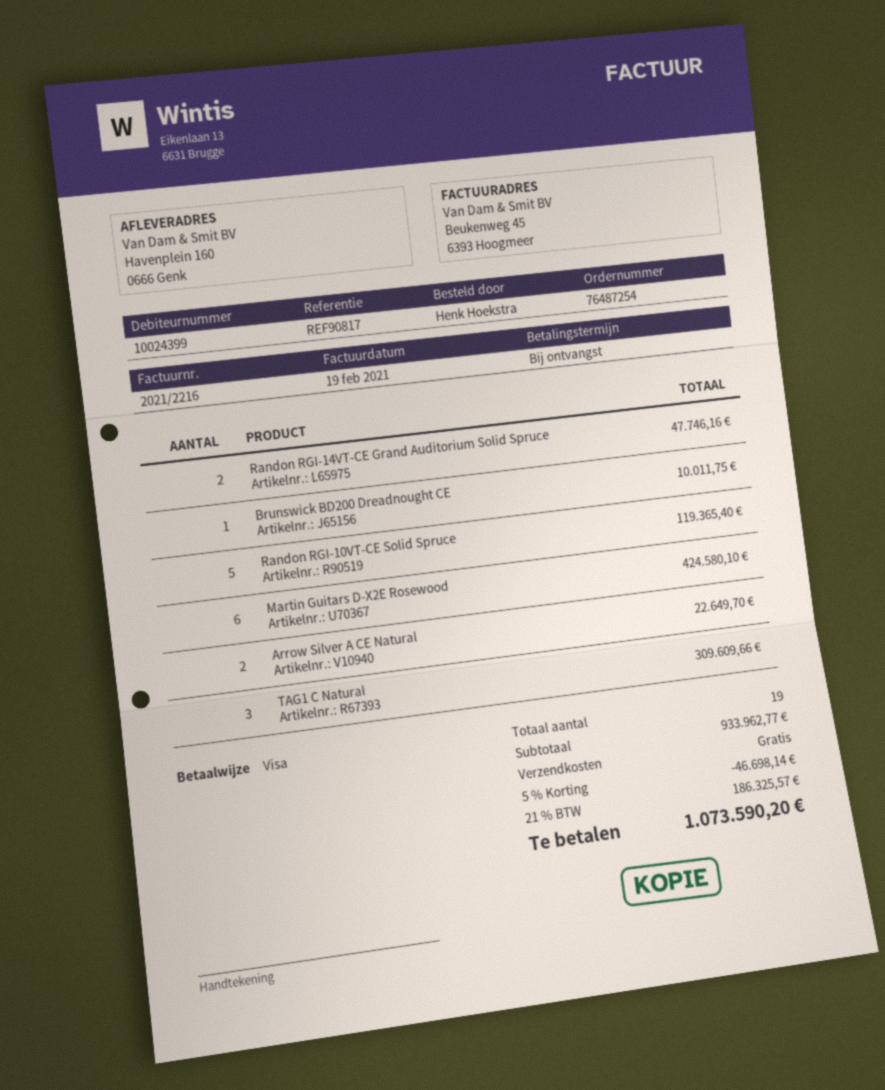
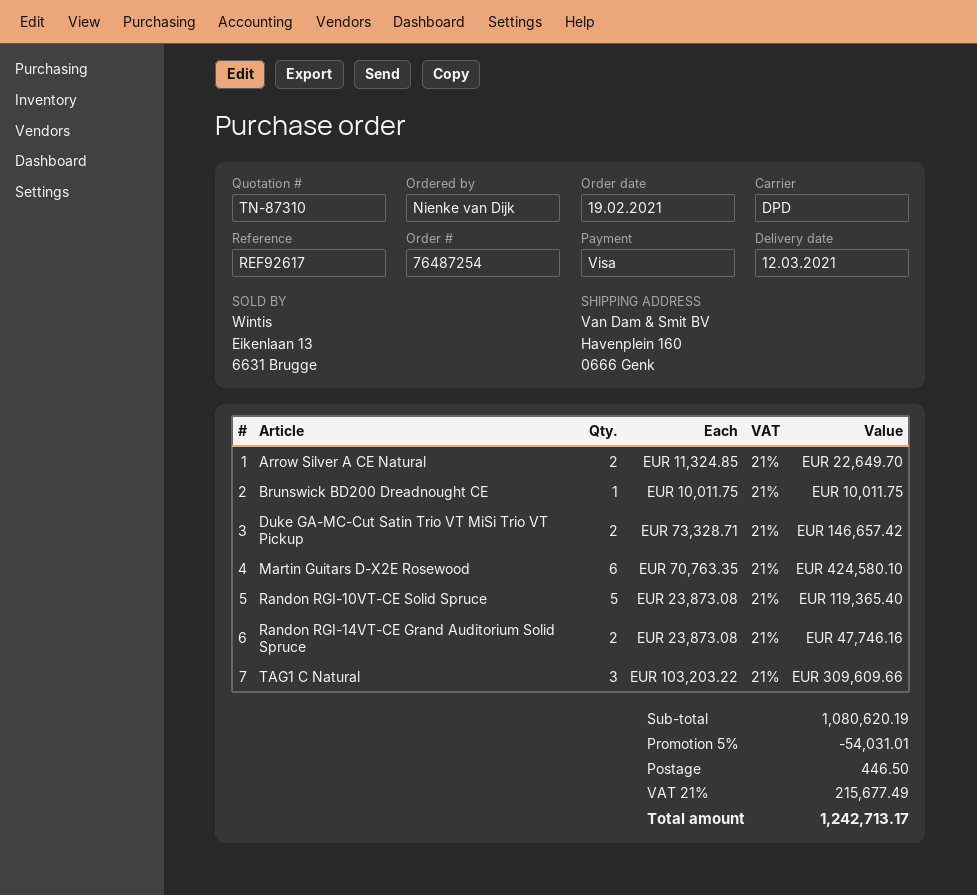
reference: REF90817 -> REF92617
ordered by: Henk Hoekstra -> Nienke van Dijk
Duke GA-MC-Cut Satin Trio VT MiSi Trio VT Pickup: none -> 2 for 146657.42
subtotal: 933962.77 -> 1080620.19
discount: 5% = 46698.14 -> 5% = 54031.01
shipping: 0.00 -> 446.50
tax: 21% = 186325.57 -> 21% = 215677.49
total: 1073590.20 -> 1242713.17

